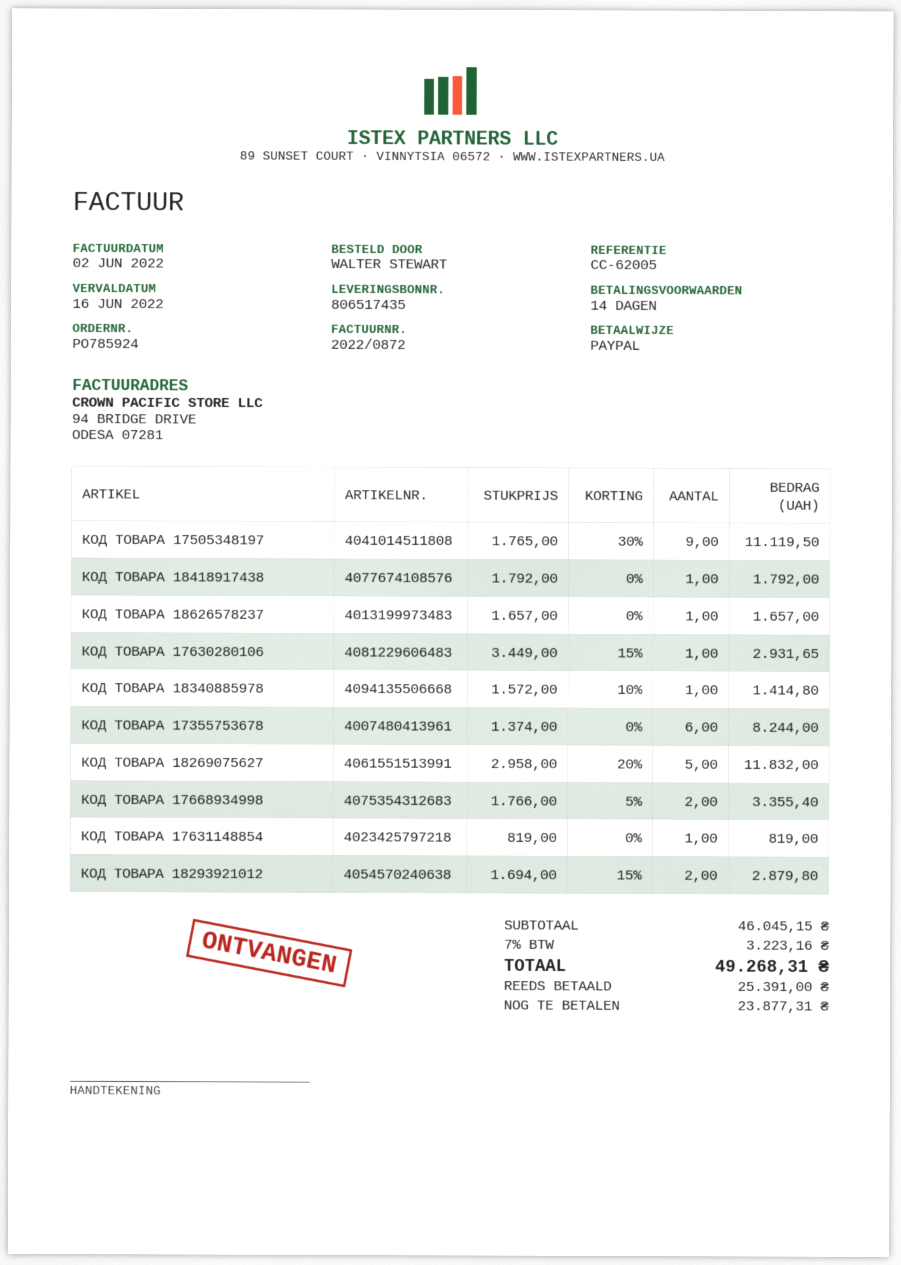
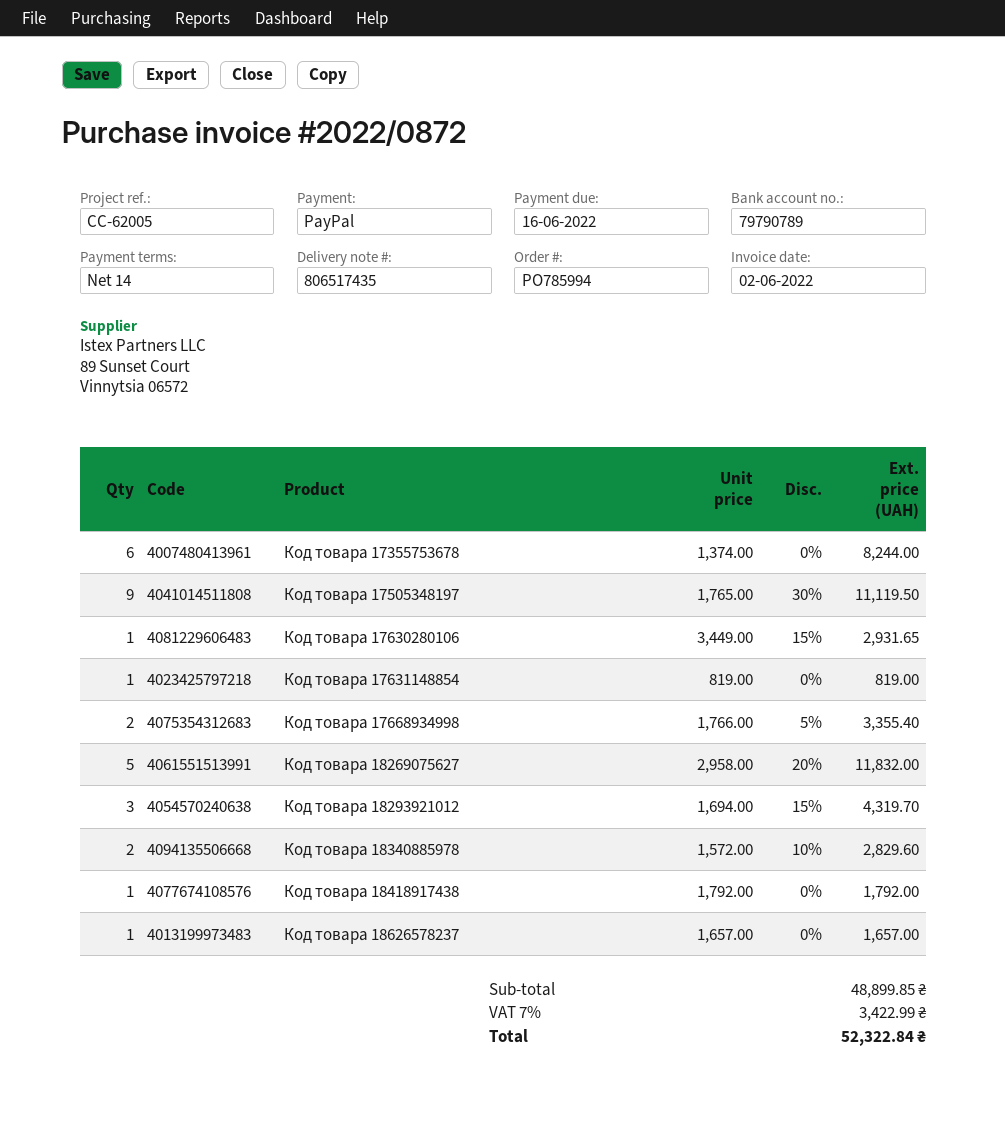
order number: PO785924 -> PO785994
КОД ТОВАРА 18340885978: 1 x 1572.00 - 10% = 1414.80 -> 2 x 1572.00 - 10% = 2829.60
КОД ТОВАРА 18293921012: 2 x 1694.00 - 15% = 2879.80 -> 3 x 1694.00 - 15% = 4319.70
subtotal: 46045.15 -> 48899.85
tax: 7% = 3223.16 -> 7% = 3422.99
total: 49268.31 -> 52322.84

